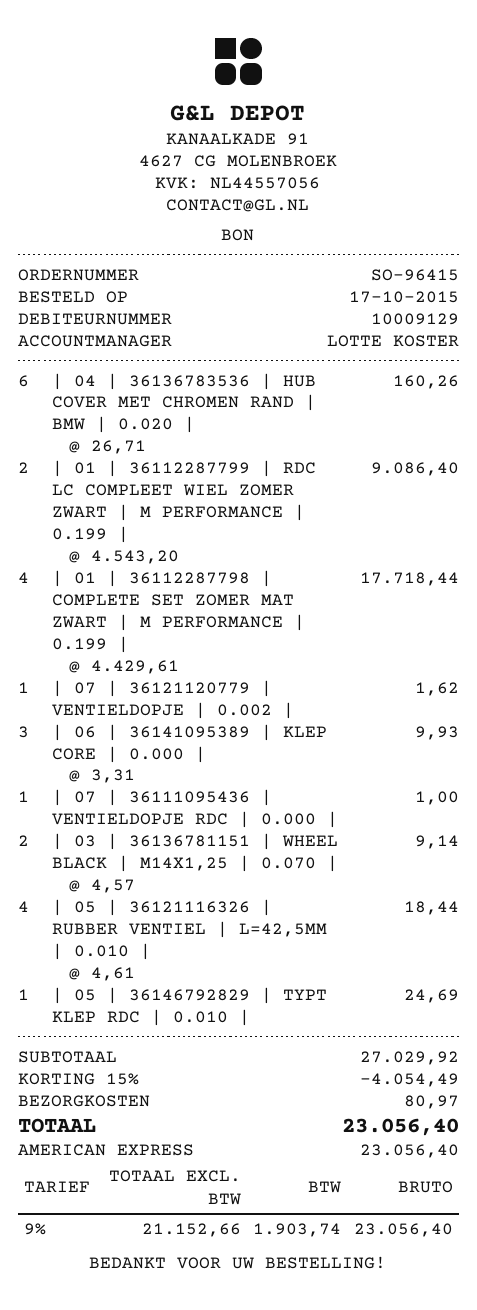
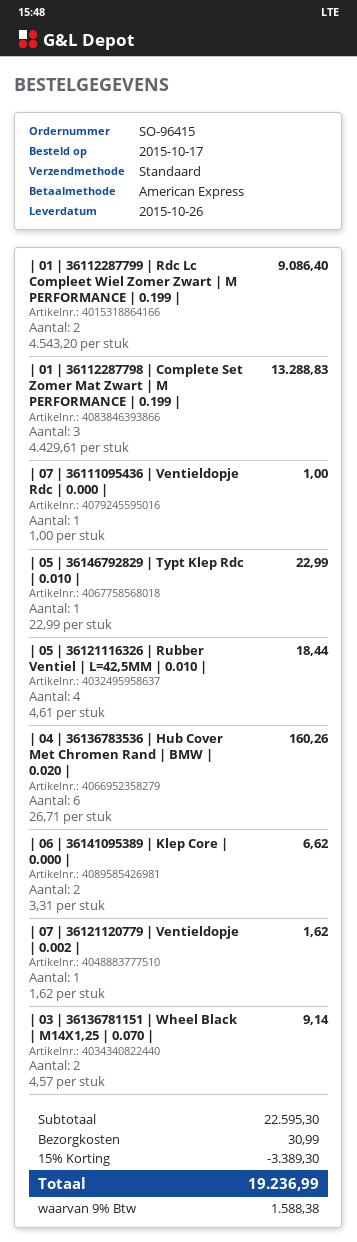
| 01 | 36112287798 | COMPLETE SET ZOMER MAT ZWART | M PERFORMANCE | 0.199 |: 4 x 4429.61 = 17718.44 -> 3 x 4429.61 = 13288.83
| 06 | 36141095389 | KLEP CORE | 0.000 |: 3 x 3.31 = 9.93 -> 2 x 3.31 = 6.62
| 05 | 36146792829 | TYPT KLEP RDC | 0.010 |: 1 x 24.69 = 24.69 -> 1 x 22.99 = 22.99
subtotal: 27029.92 -> 22595.30
discount: 15% = 4054.49 -> 15% = 3389.30
shipping: 80.97 -> 30.99
tax: 9% = 1903.74 -> 9% = 1588.38
total: 23056.40 -> 19236.99

